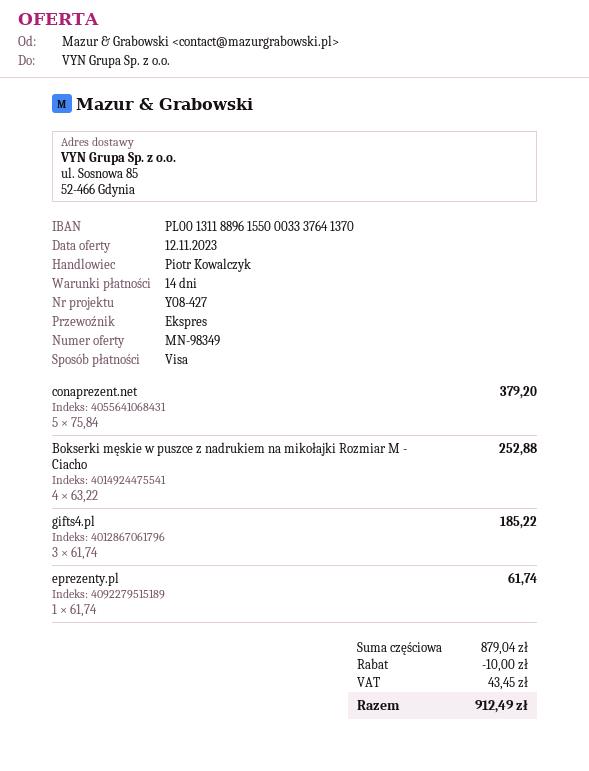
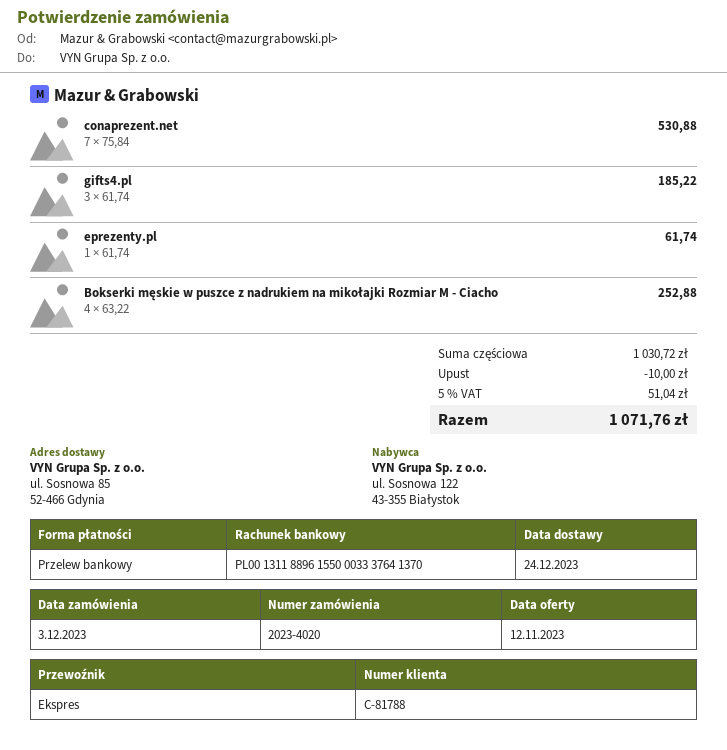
payment method: Visa -> bank transfer
conaprezent.net: 5 x 75.84 = 379.20 -> 7 x 75.84 = 530.88
subtotal: 879.04 -> 1030.72
tax: 43.45 -> 51.04
total: 912.49 -> 1071.76

